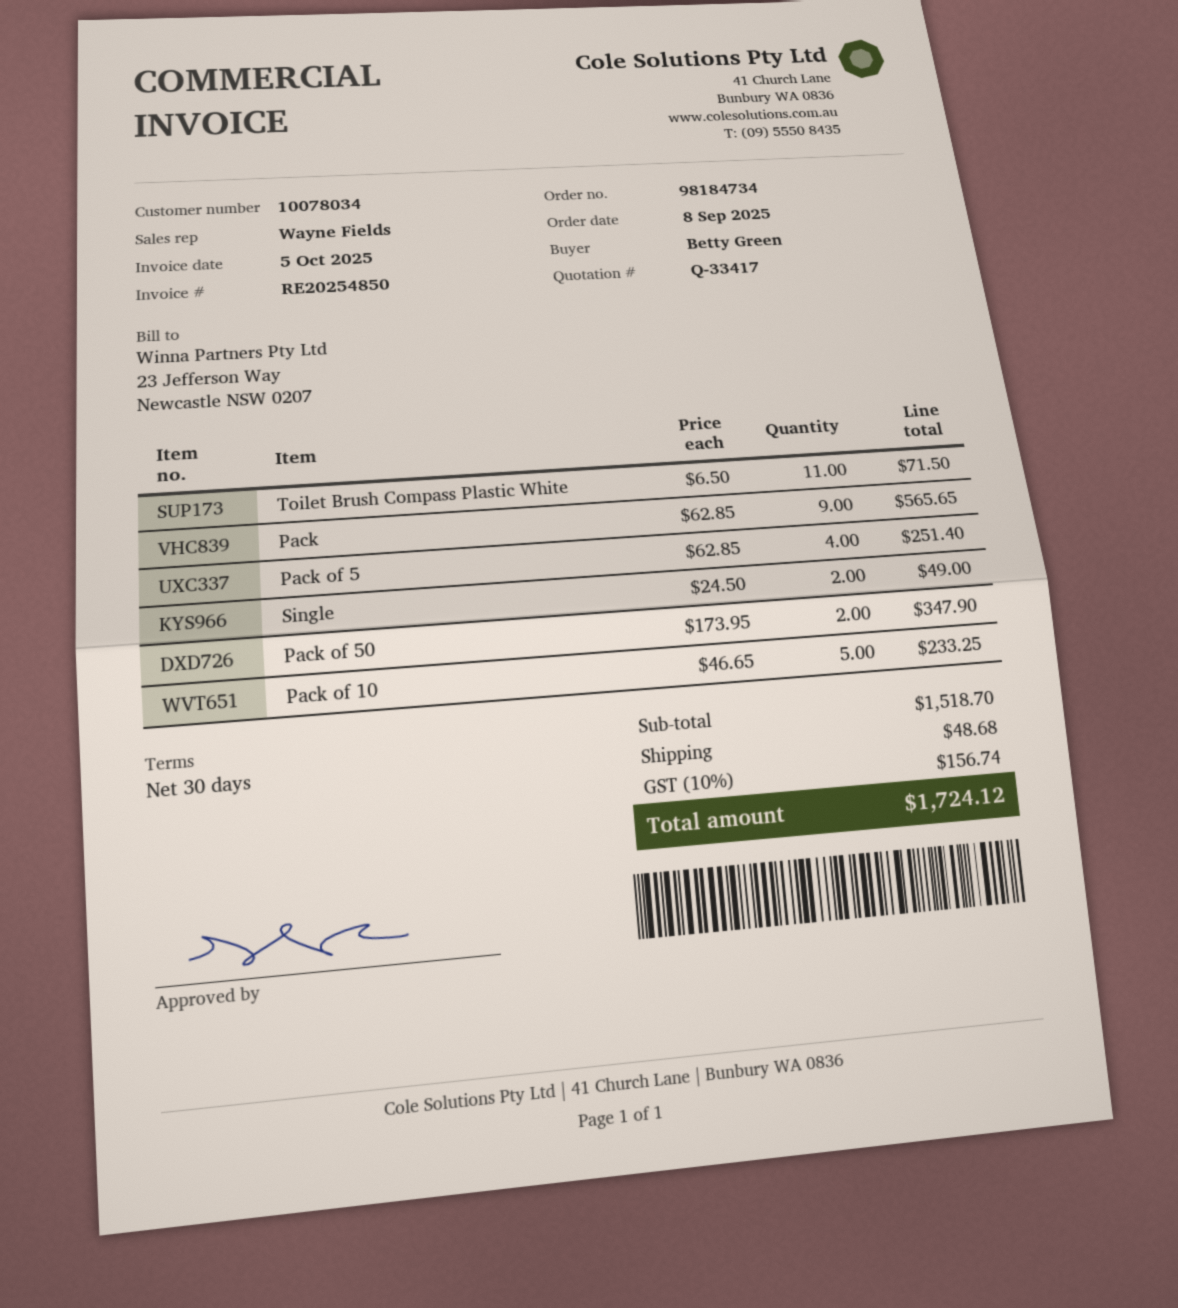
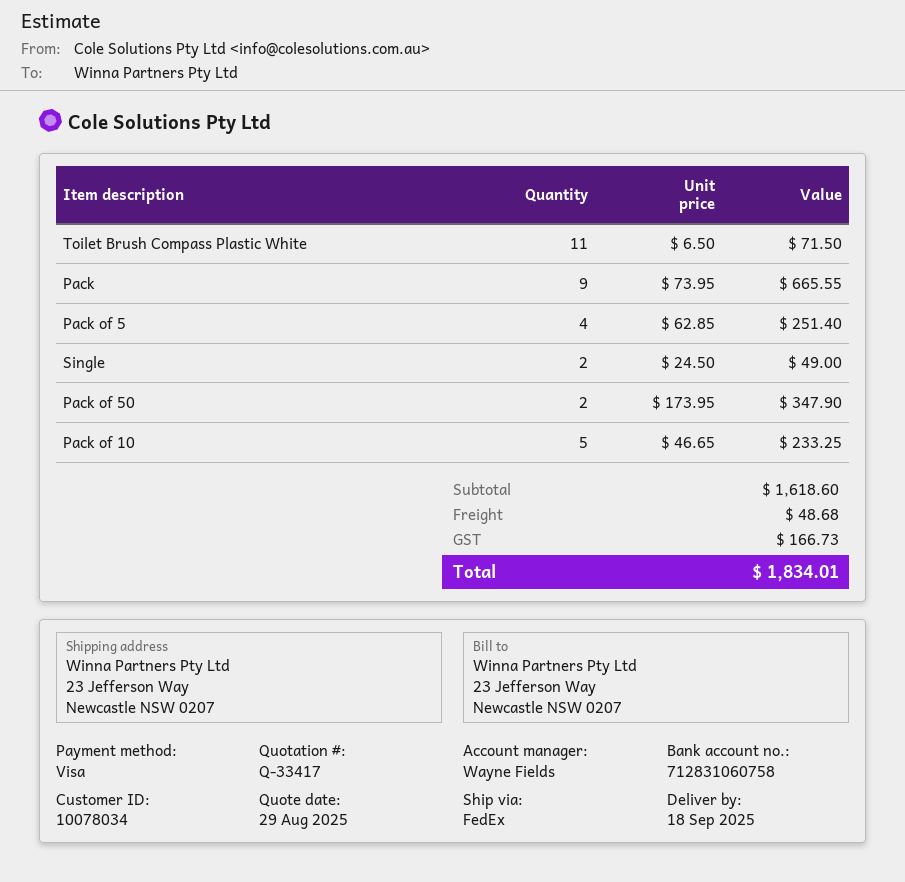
Pack: 9 x 62.85 = 565.65 -> 9 x 73.95 = 665.55
subtotal: 1518.70 -> 1618.60
tax: 156.74 -> 166.73
total: 1724.12 -> 1834.01

